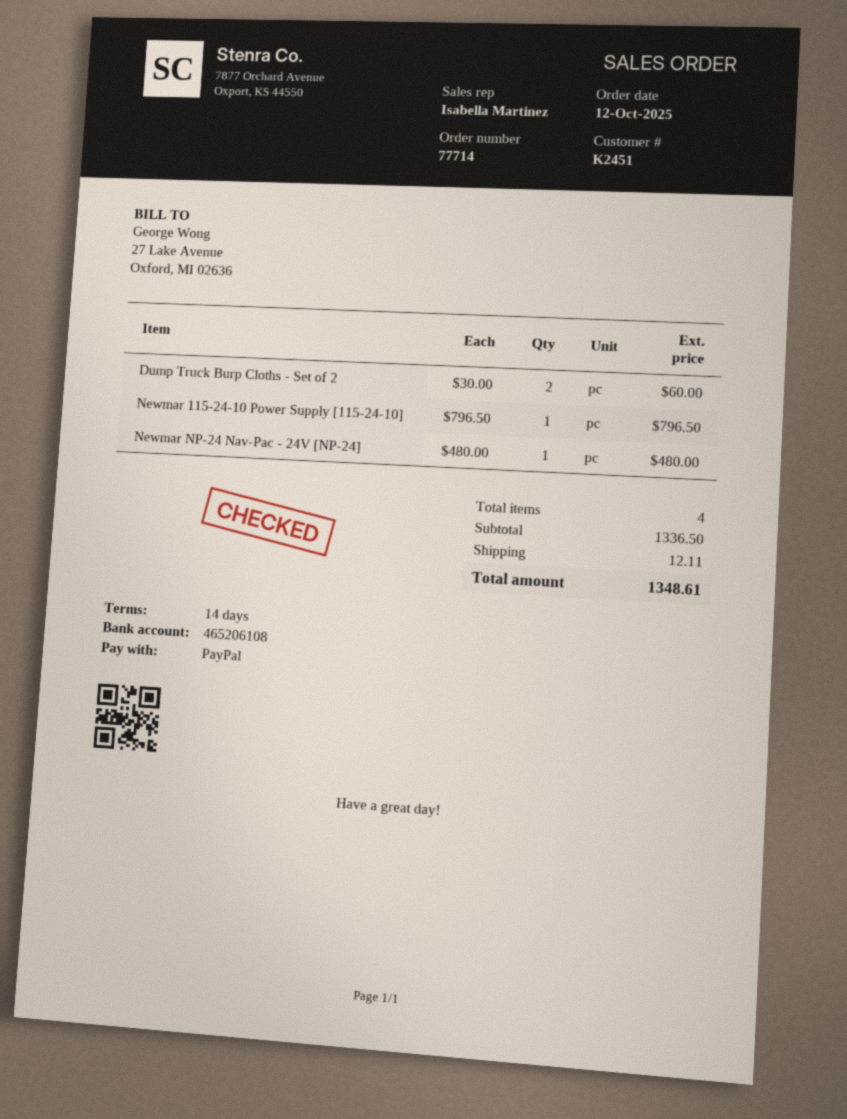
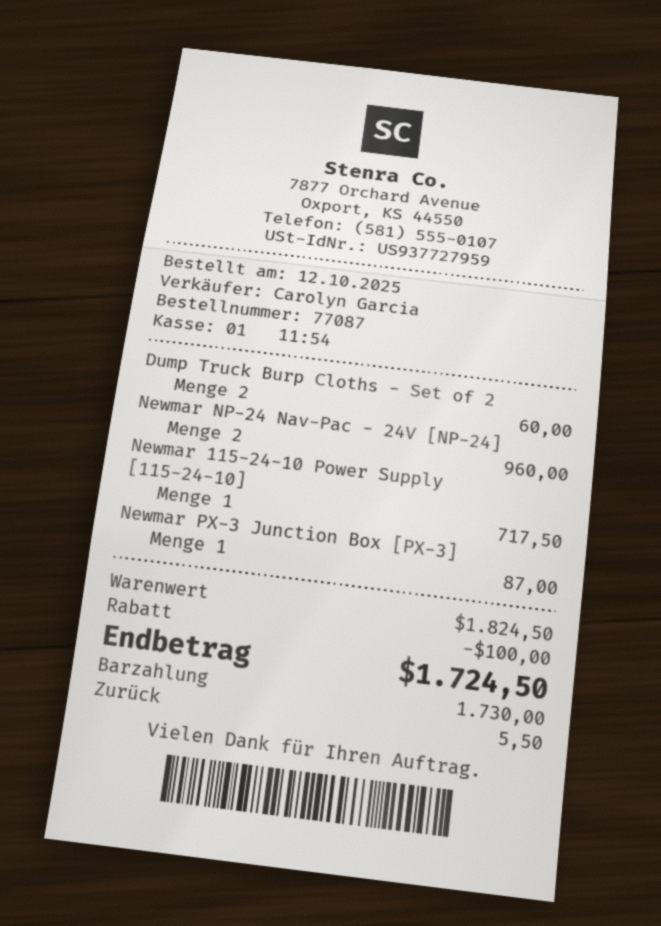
order number: 77714 -> 77087
sales rep: Isabella Martinez -> Carolyn Garcia
payment method: PayPal -> cash
Newmar 115-24-10 Power Supply [115-24-10]: 1 for 796.50 -> 1 for 717.50
Newmar NP-24 Nav-Pac - 24V [NP-24]: 1 for 480.00 -> 2 for 960.00
Newmar PX-3 Junction Box [PX-3]: none -> 1 for 87.00
subtotal: 1336.50 -> 1824.50
discount: none -> 100.00
shipping: 12.11 -> none
total: 1348.61 -> 1724.50

